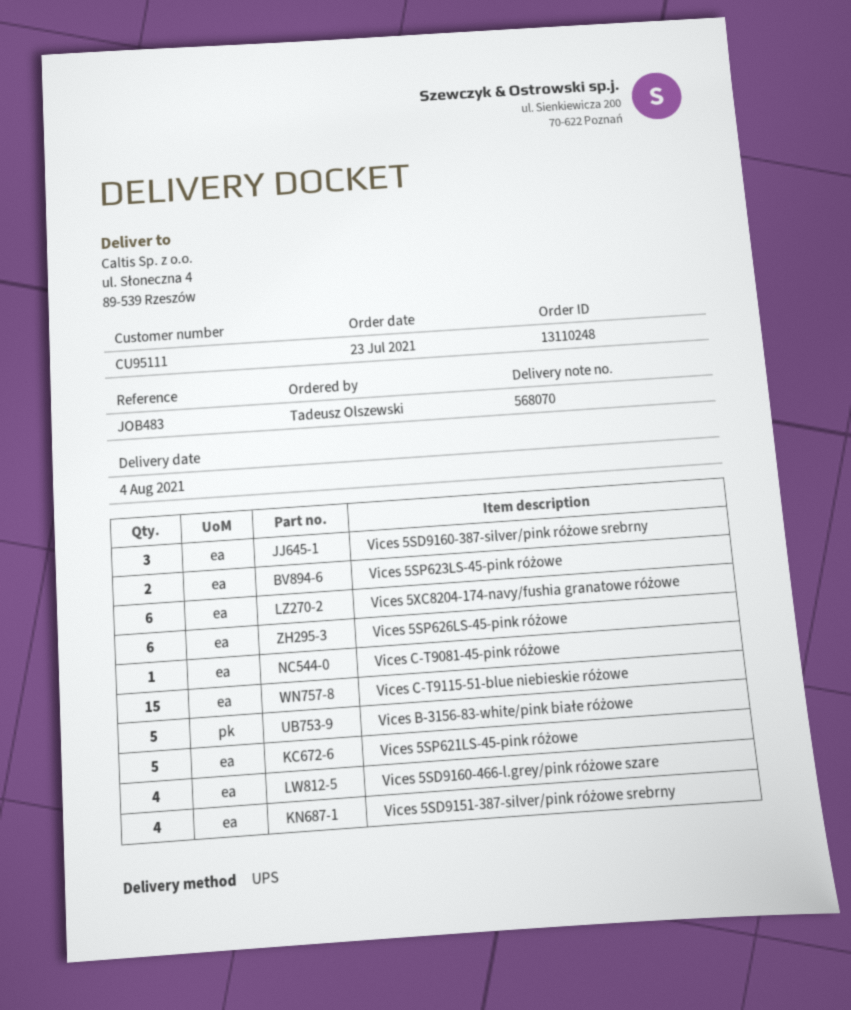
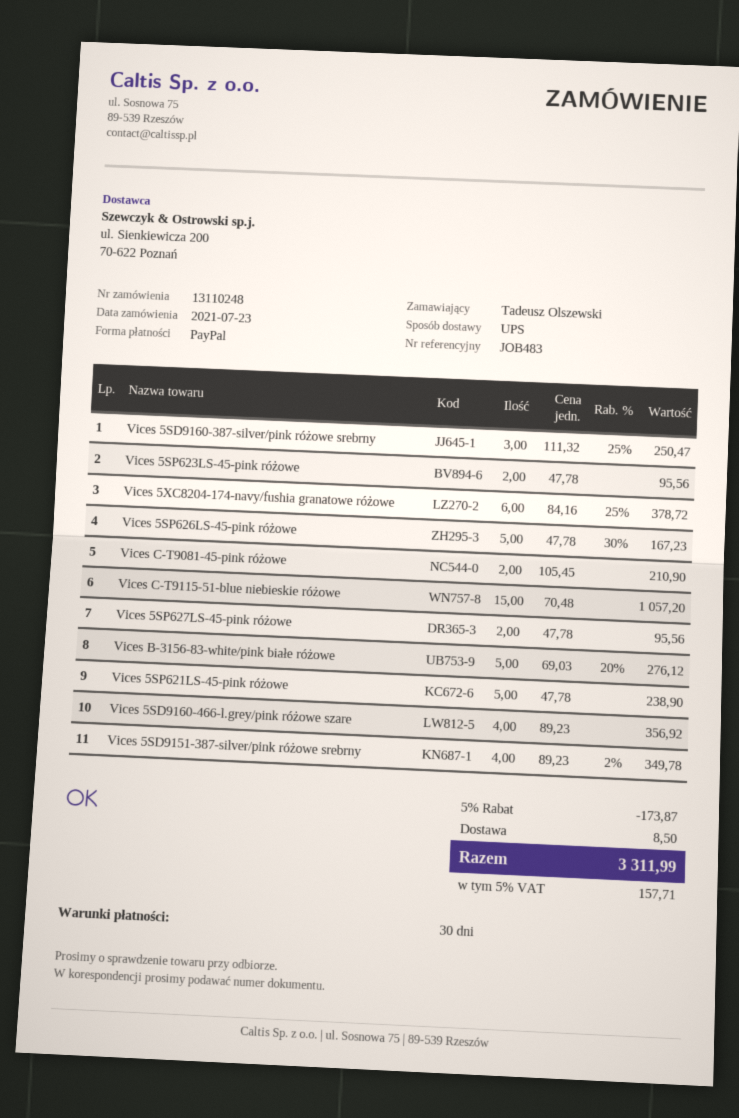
Vices 5SP626LS-45-pink różowe: 6 -> 5
Vices C-T9081-45-pink różowe: 1 -> 2
Vices 5SP627LS-45-pink różowe: none -> 2

